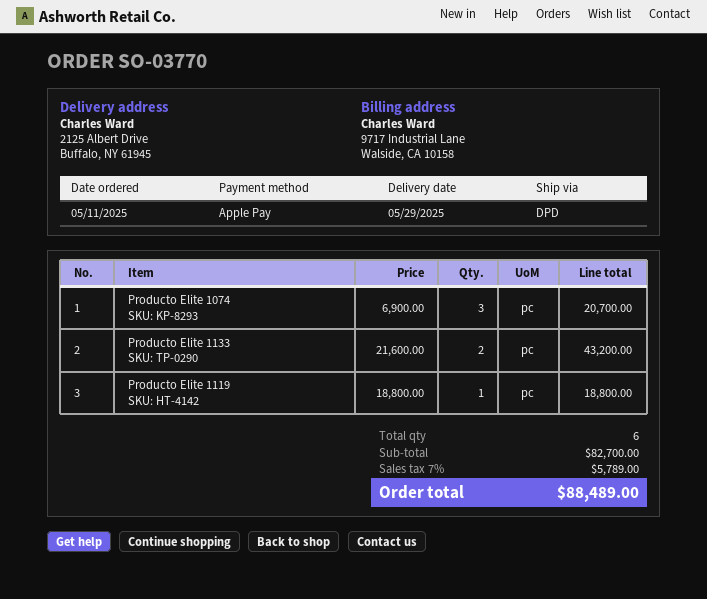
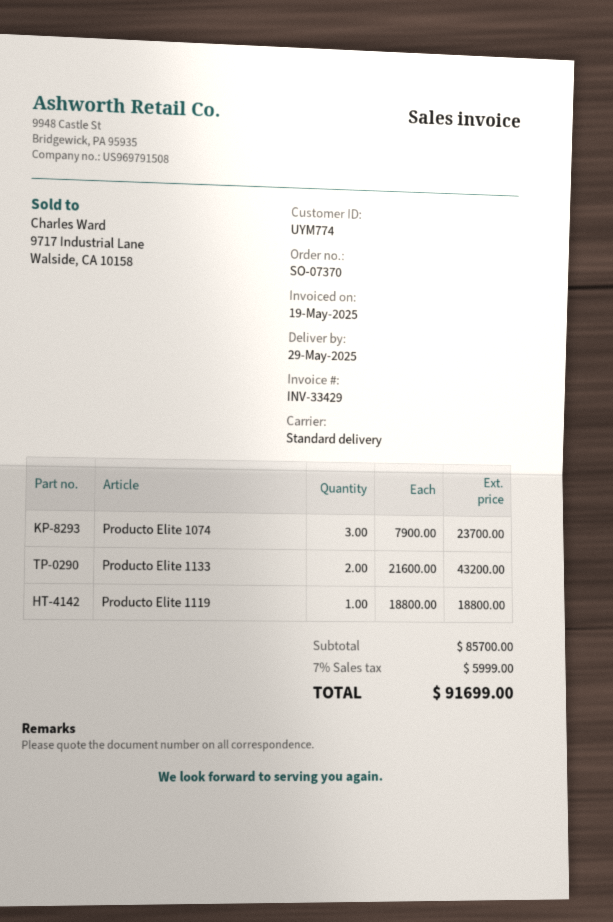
order number: SO-03770 -> SO-07370
shipping method: DPD -> standard
Producto Elite 1074: 3 x 6900.00 = 20700.00 -> 3 x 7900.00 = 23700.00
subtotal: 82700.00 -> 85700.00
tax: 7% = 5789.00 -> 7% = 5999.00
total: 88489.00 -> 91699.00

